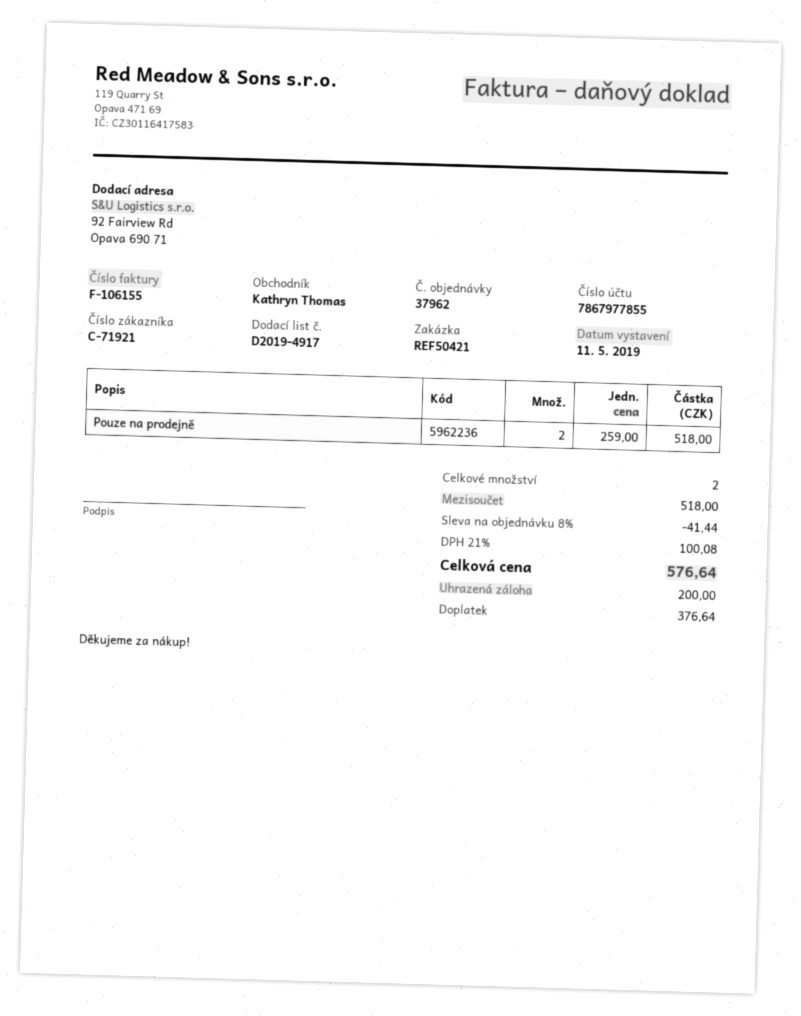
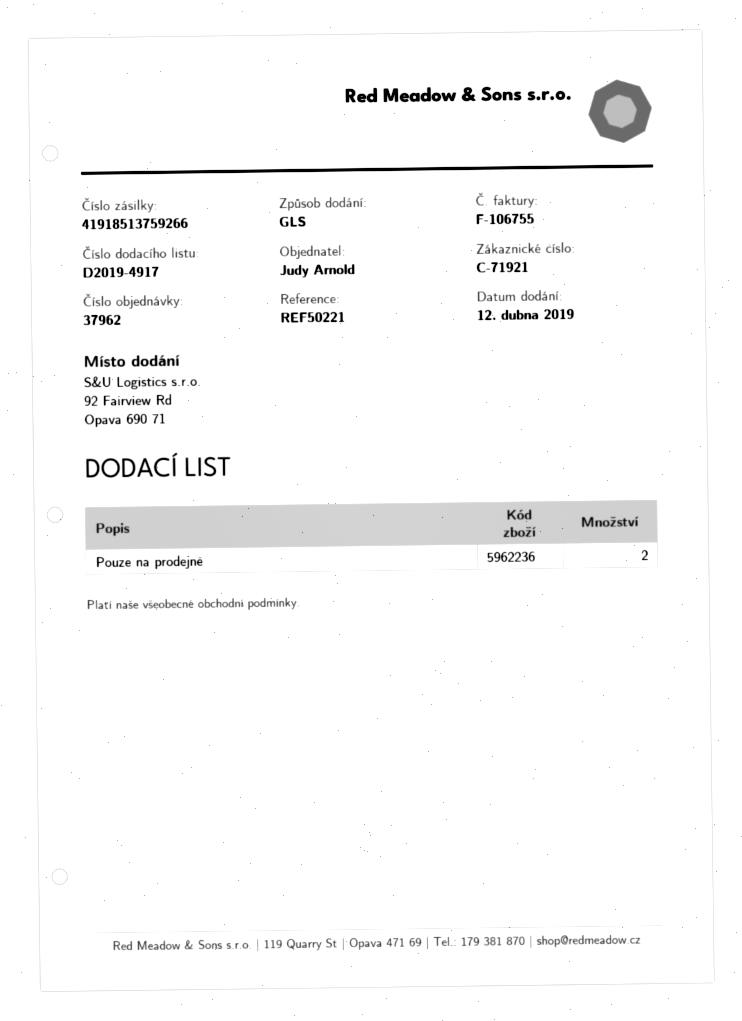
invoice number: F-106155 -> F-106755
reference: REF50421 -> REF50221

